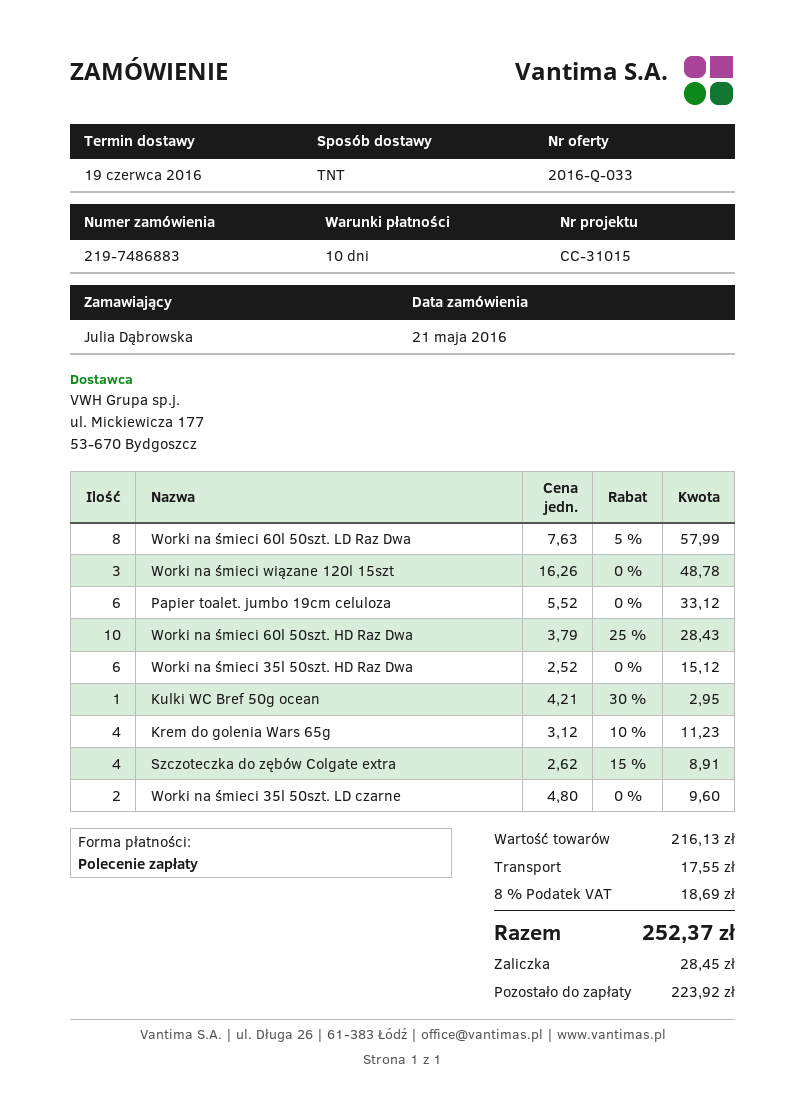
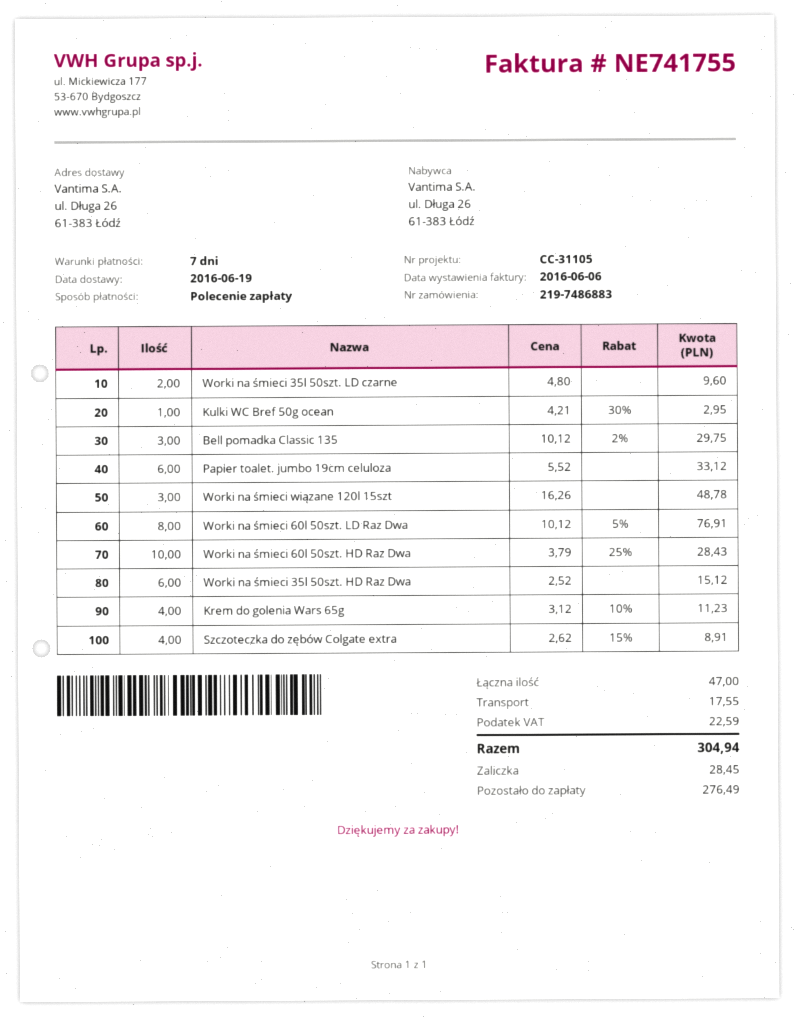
payment terms: 10 days -> 7 days
reference: CC-31015 -> CC-31105
Worki na śmieci 60l 50szt. LD Raz Dwa: 8 x 7.63 - 5% = 57.99 -> 8 x 10.12 - 5% = 76.91
Bell pomadka Classic 135: none -> 3 x 10.12 - 2% = 29.75
tax: 18.69 -> 22.59
total: 252.37 -> 304.94
balance: 223.92 -> 276.49

